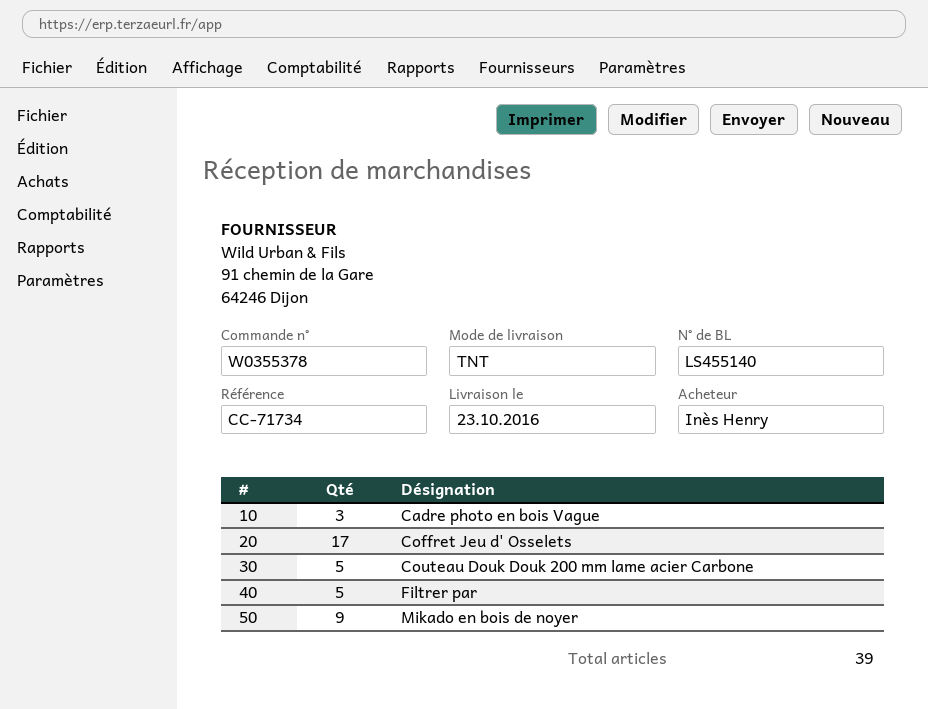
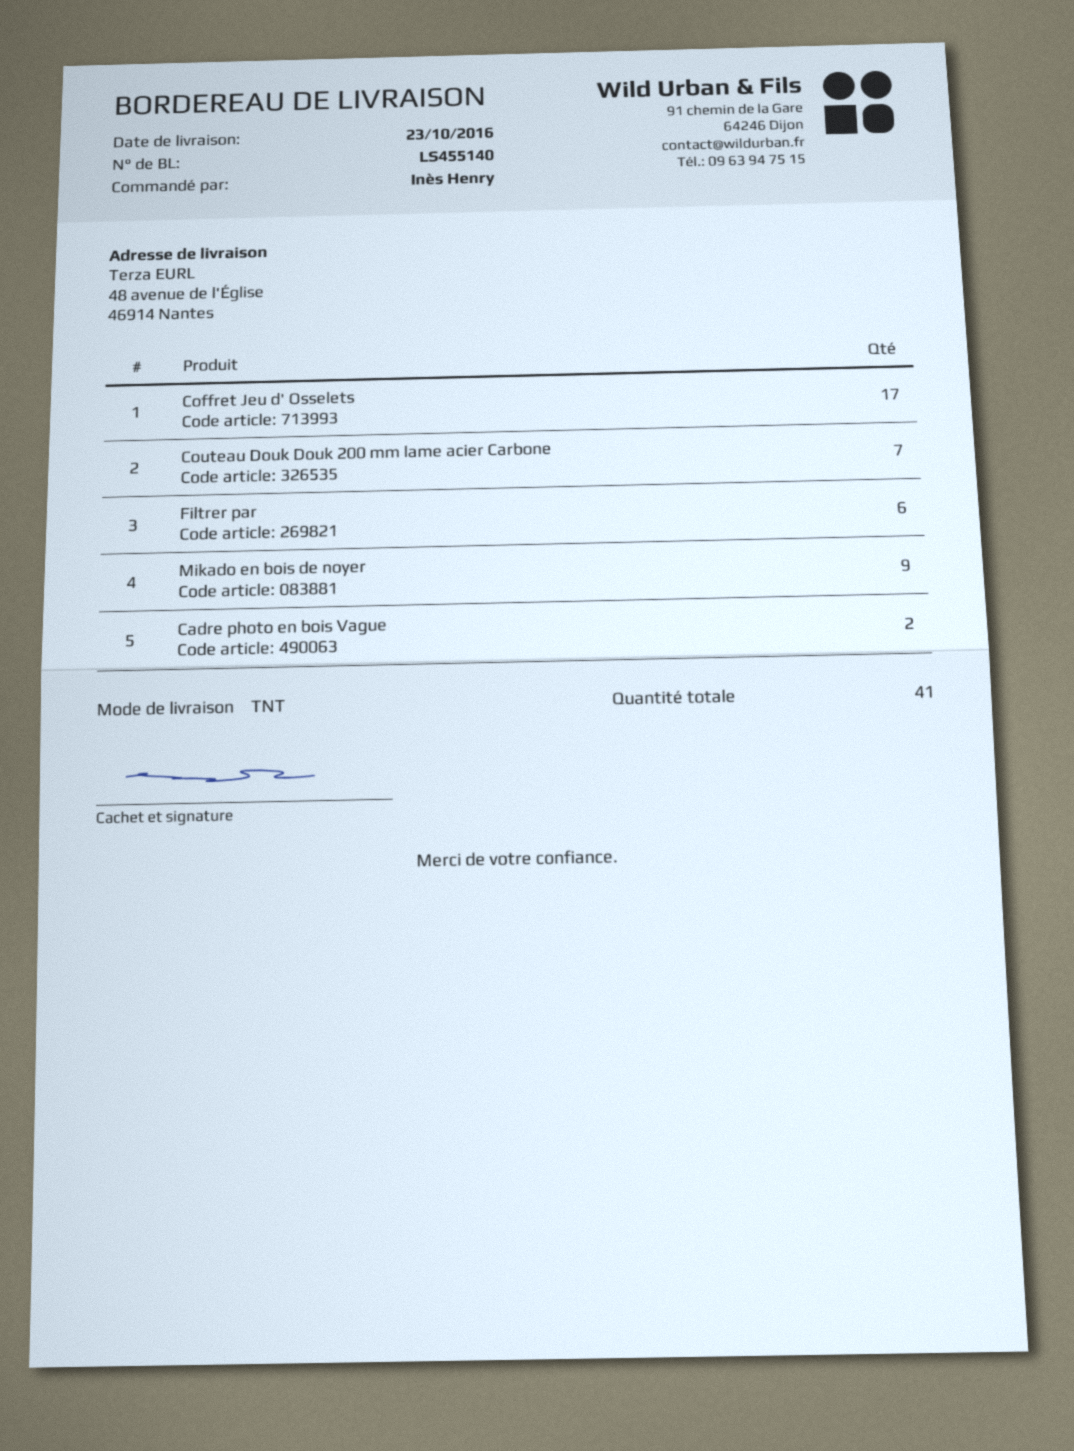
Cadre photo en bois Vague: 3 -> 2
Couteau Douk Douk 200 mm lame acier Carbone: 5 -> 7
Filtrer par: 5 -> 6
total quantity: 39 -> 41

